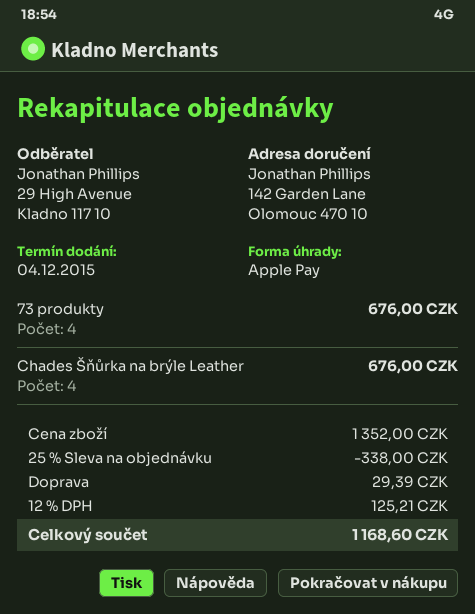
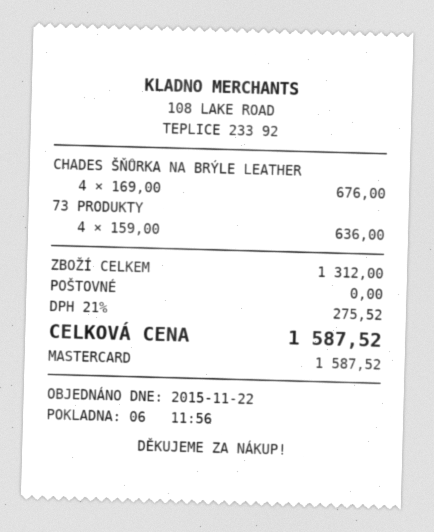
payment method: Apple Pay -> Mastercard
73 produkty: 4 for 676.00 -> 4 for 636.00
subtotal: 1352.00 -> 1312.00
discount: 25% = 338.00 -> none
shipping: 29.39 -> 0.00
tax: 12% = 125.21 -> 21% = 275.52
total: 1168.60 -> 1587.52

